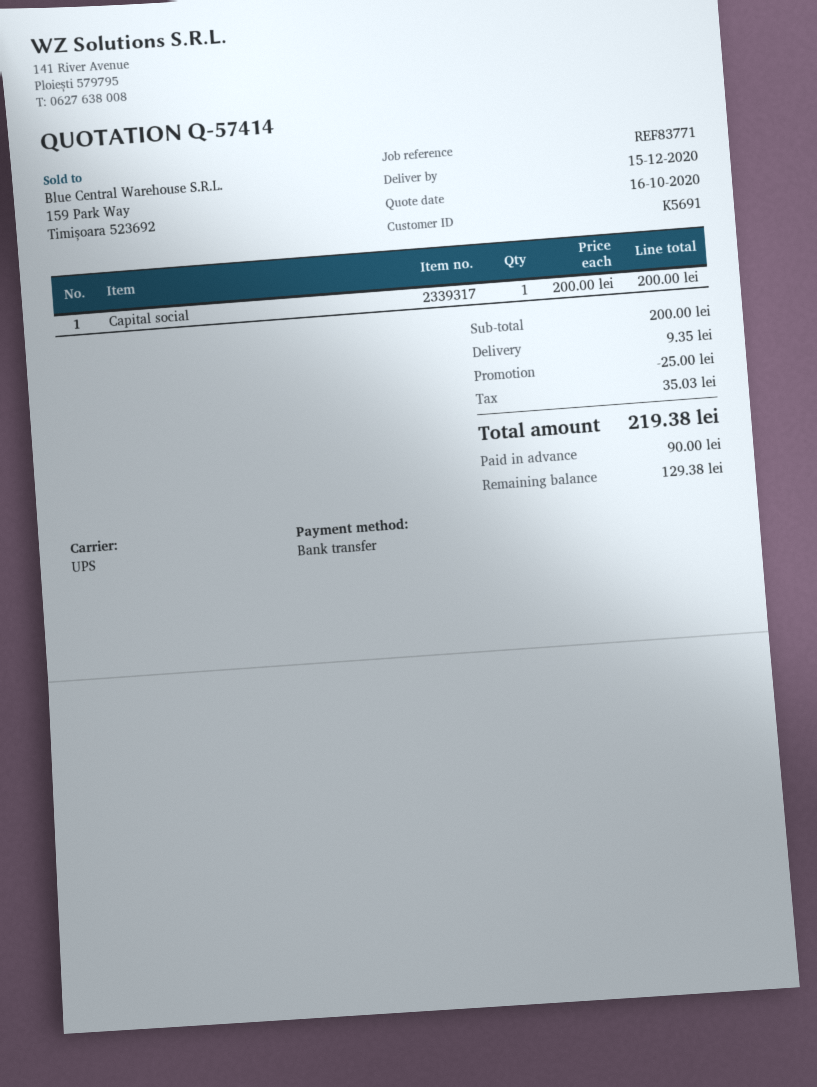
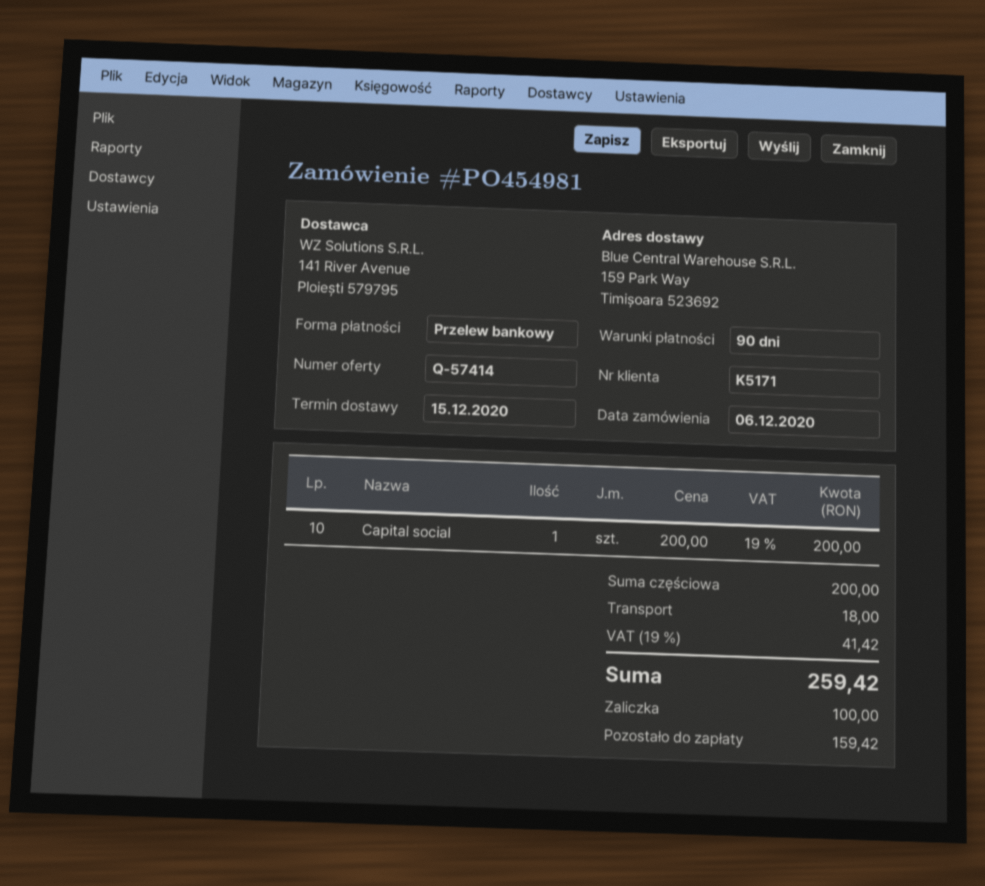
customer number: K5691 -> K5171
discount: 25.00 -> none
shipping: 9.35 -> 18.00
tax: 35.03 -> 41.42
total: 219.38 -> 259.42
deposit: 90.00 -> 100.00
balance: 129.38 -> 159.42

